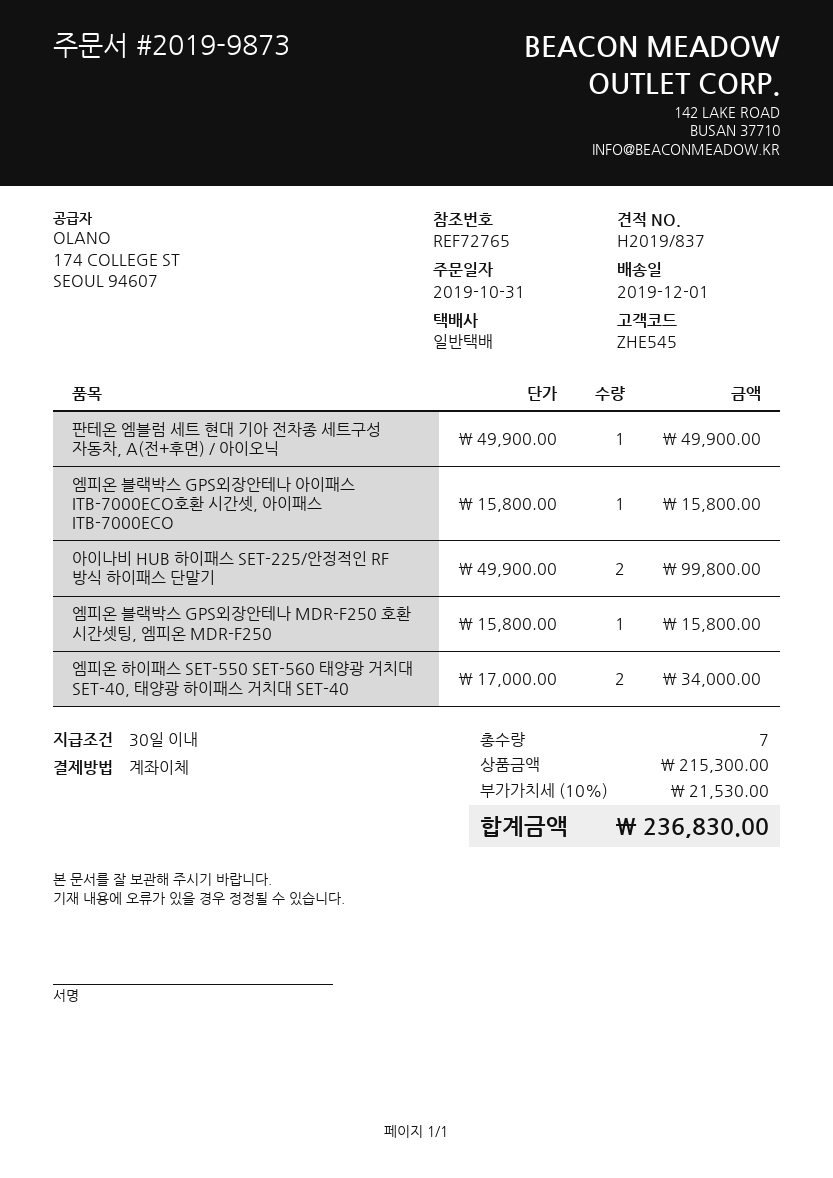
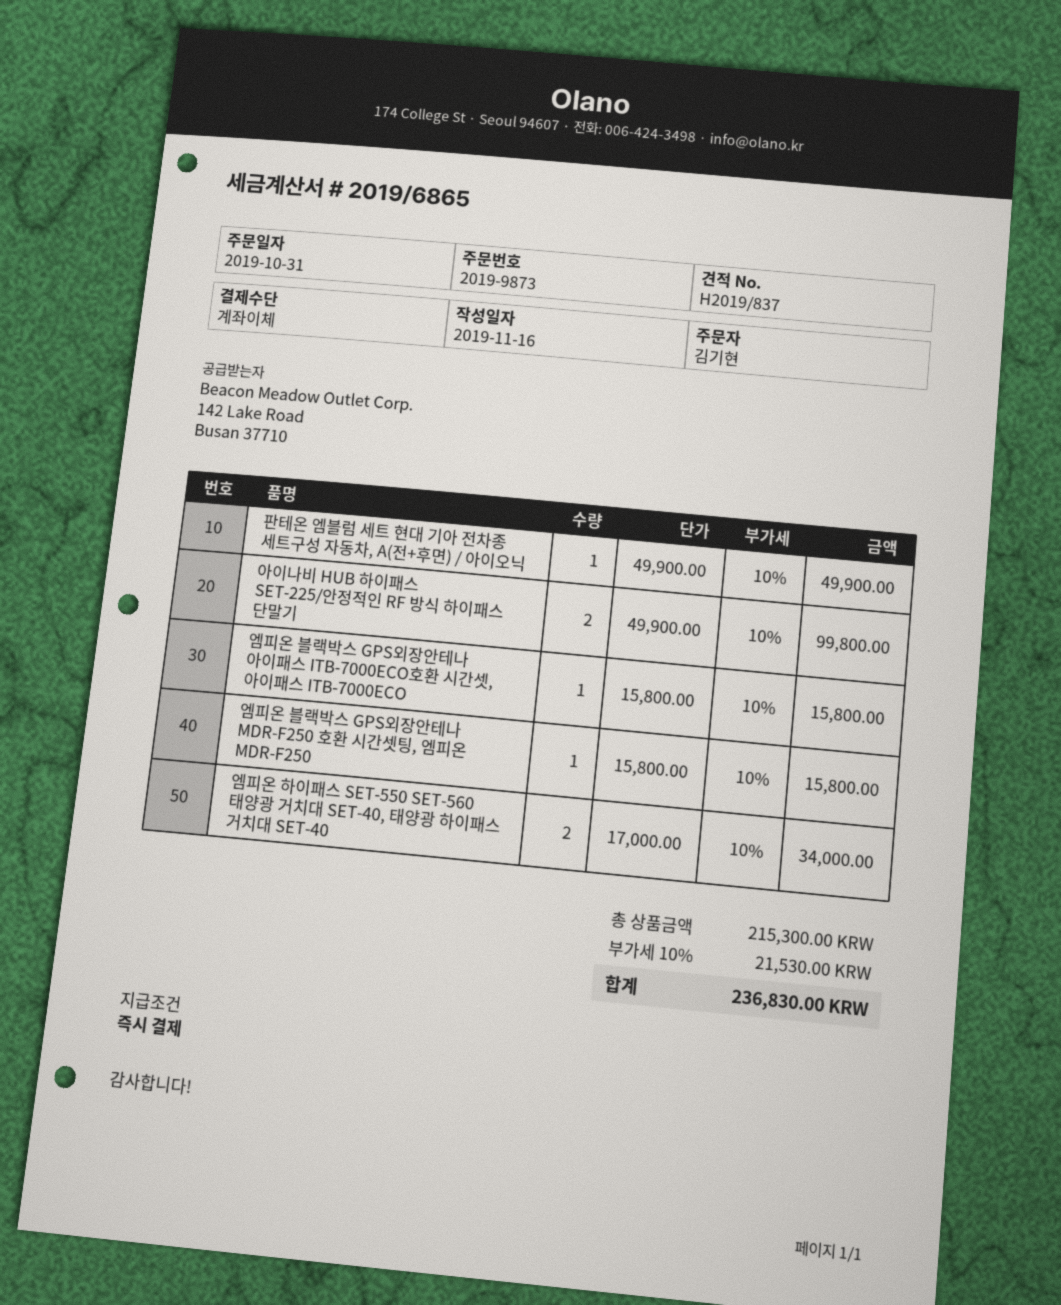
payment terms: 30 days -> on receipt

